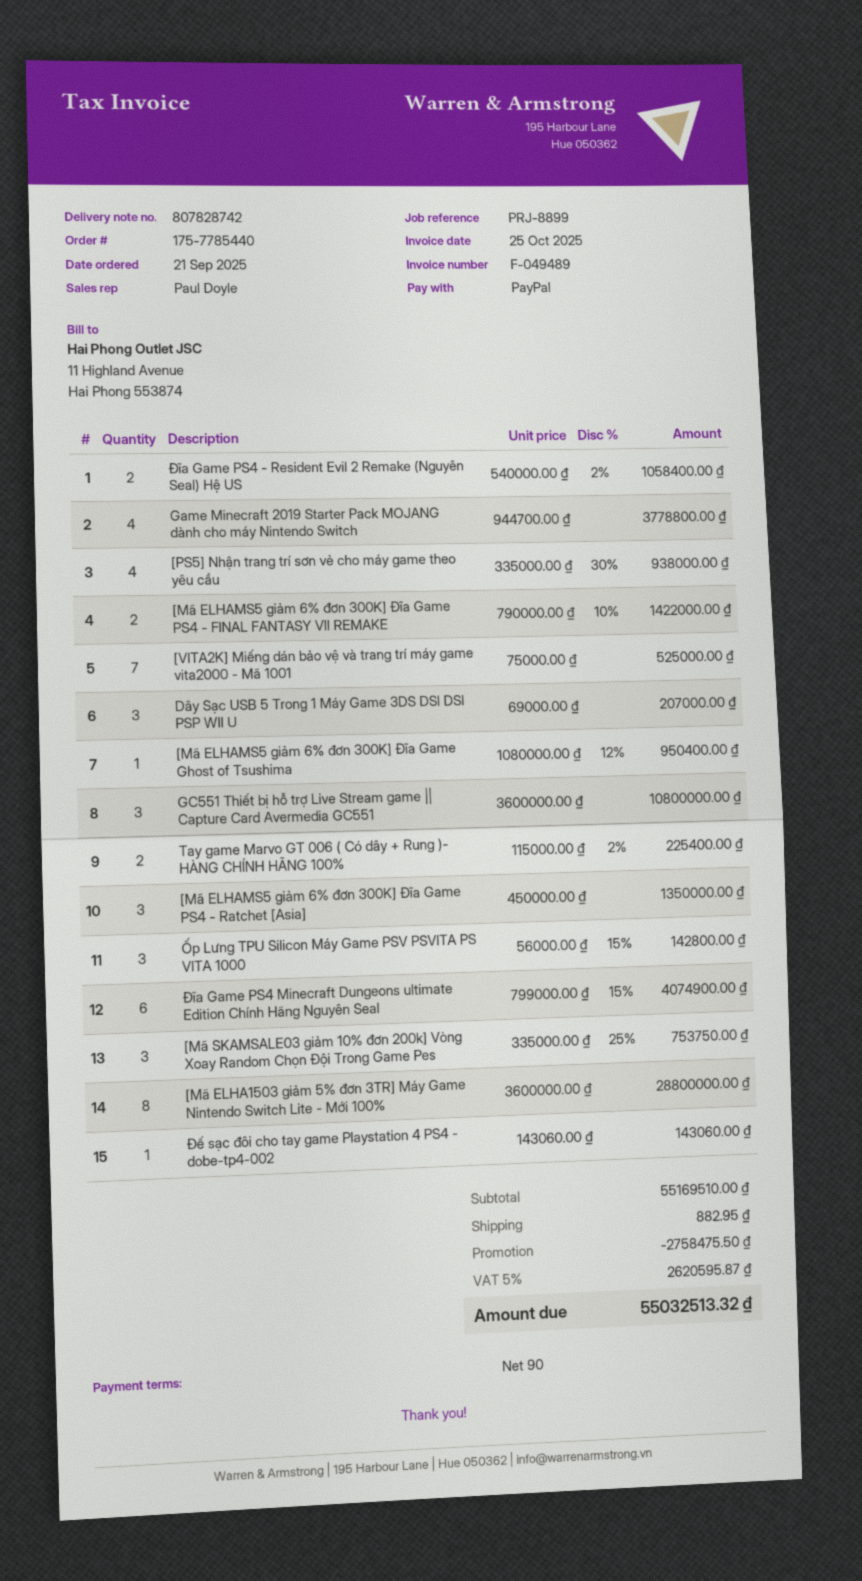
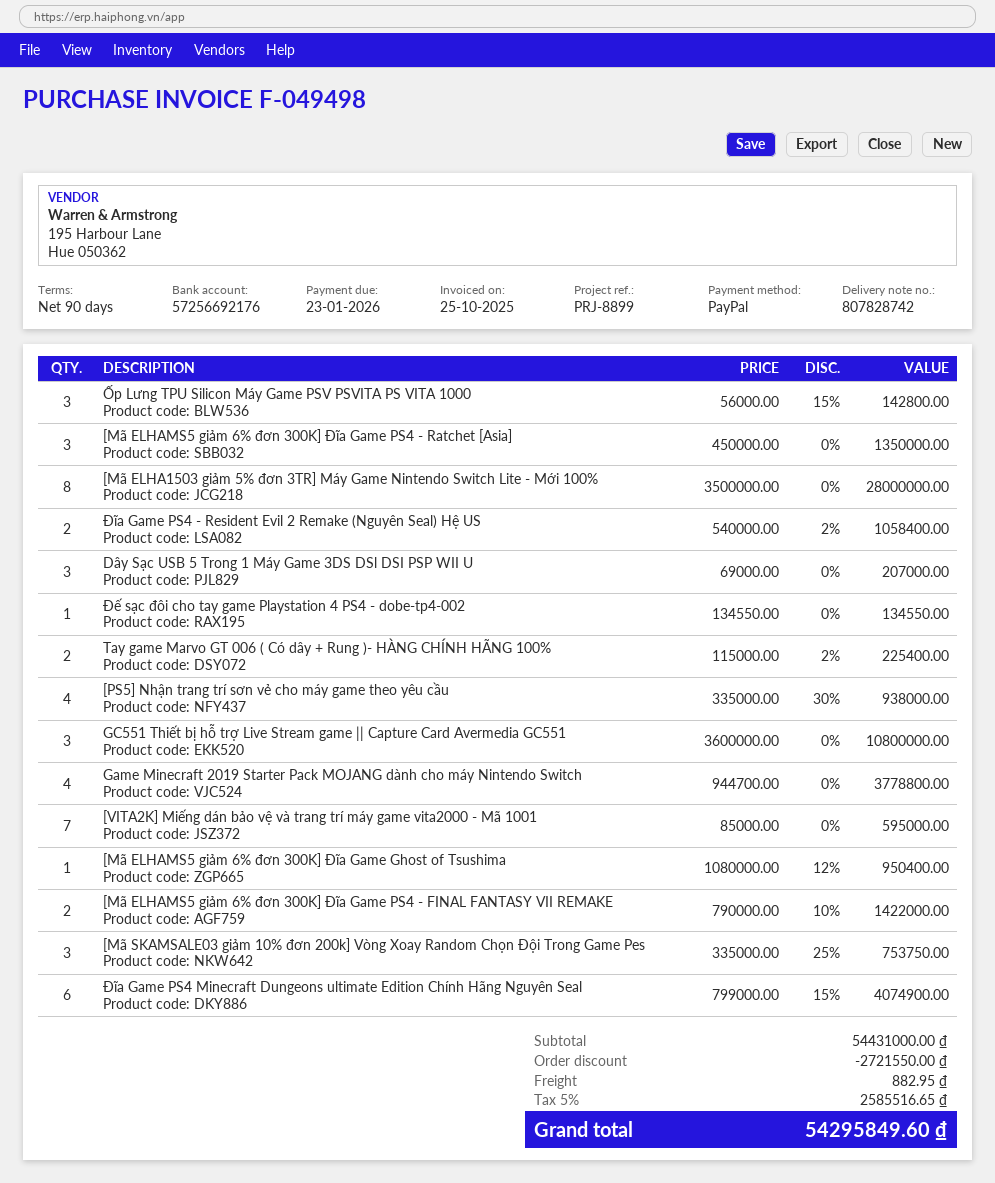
invoice number: F-049489 -> F-049498
[VITA2K] Miếng dán bảo vệ và trang trí máy game vita2000 - Mã 1001: 7 x 75000.00 = 525000.00 -> 7 x 85000.00 = 595000.00
[Mã ELHA1503 giảm 5% đơn 3TR] Máy Game Nintendo Switch Lite - Mới 100%: 8 x 3600000.00 = 28800000.00 -> 8 x 3500000.00 = 28000000.00
Đế sạc đôi cho tay game Playstation 4 PS4 - dobe-tp4-002: 1 x 143060.00 = 143060.00 -> 1 x 134550.00 = 134550.00
subtotal: 55169510.00 -> 54431000.00
discount: 2758475.50 -> 2721550.00
tax: 5% = 2620595.87 -> 5% = 2585516.65
total: 55032513.32 -> 54295849.60

